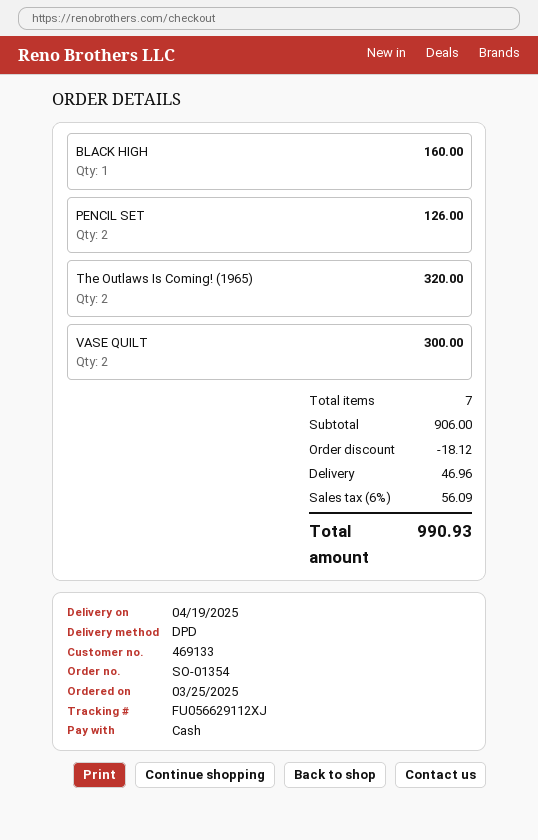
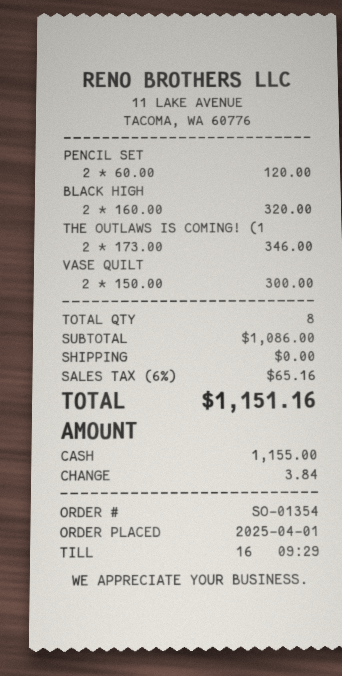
order date: 2025-03-25 -> 2025-04-01
BLACK HIGH: 1 for 160.00 -> 2 for 320.00
PENCIL SET: 2 for 126.00 -> 2 for 120.00
The Outlaws Is Coming! (1965): 2 for 320.00 -> 2 for 346.00
total quantity: 7 -> 8
subtotal: 906.00 -> 1086.00
discount: 18.12 -> none
shipping: 46.96 -> 0.00
tax: 6% = 56.09 -> 6% = 65.16
total: 990.93 -> 1151.16

